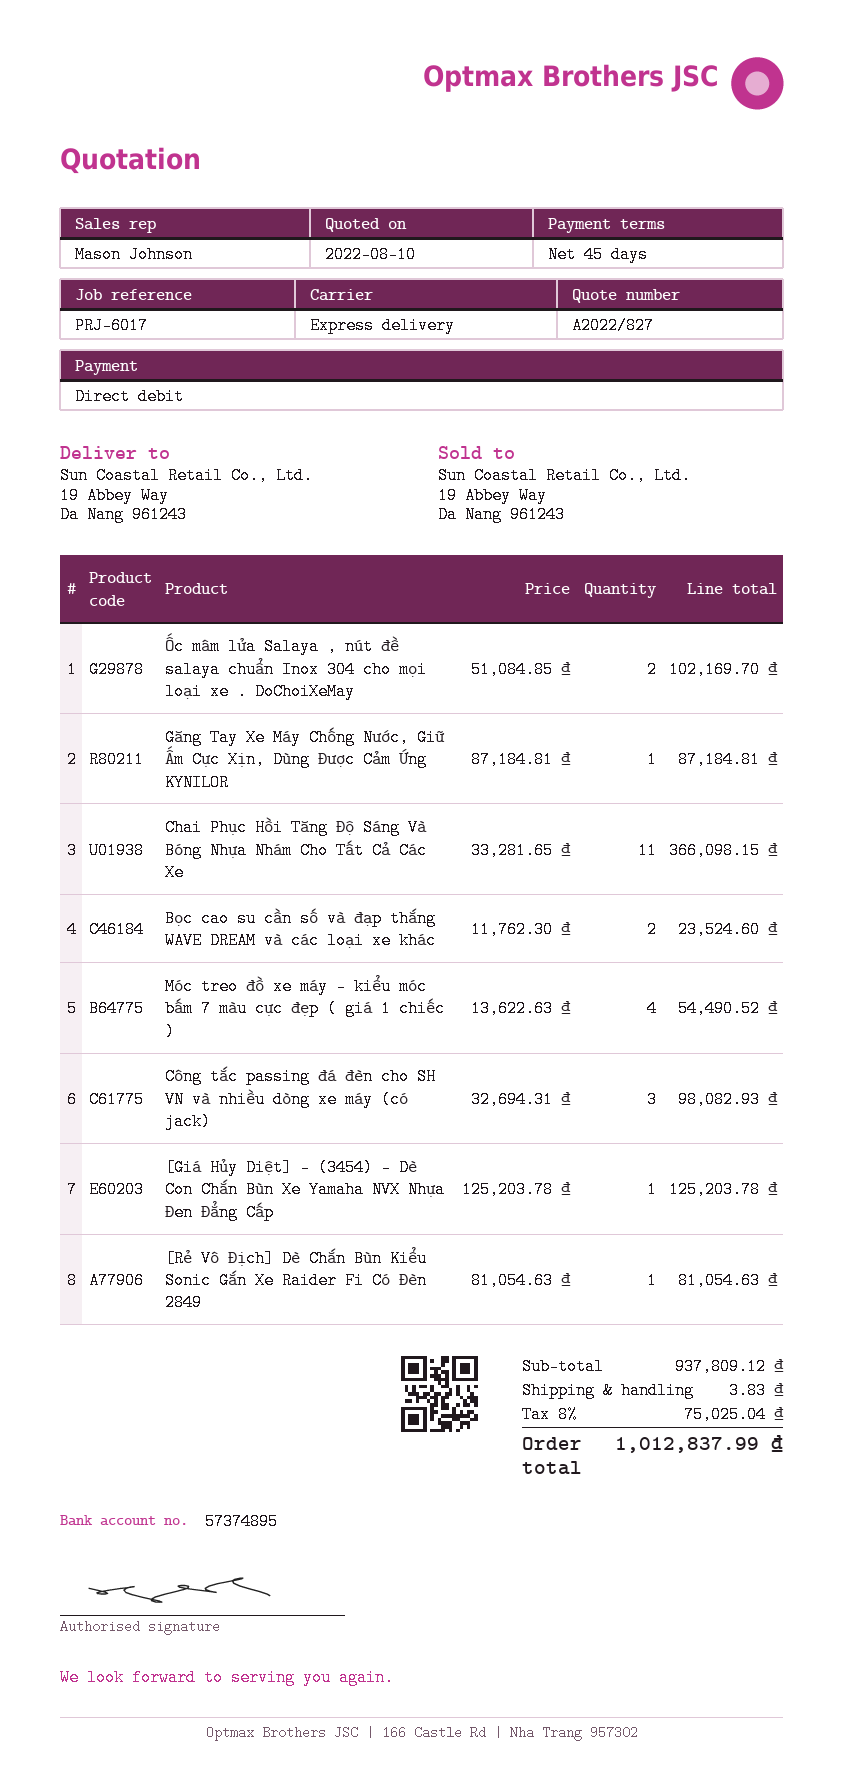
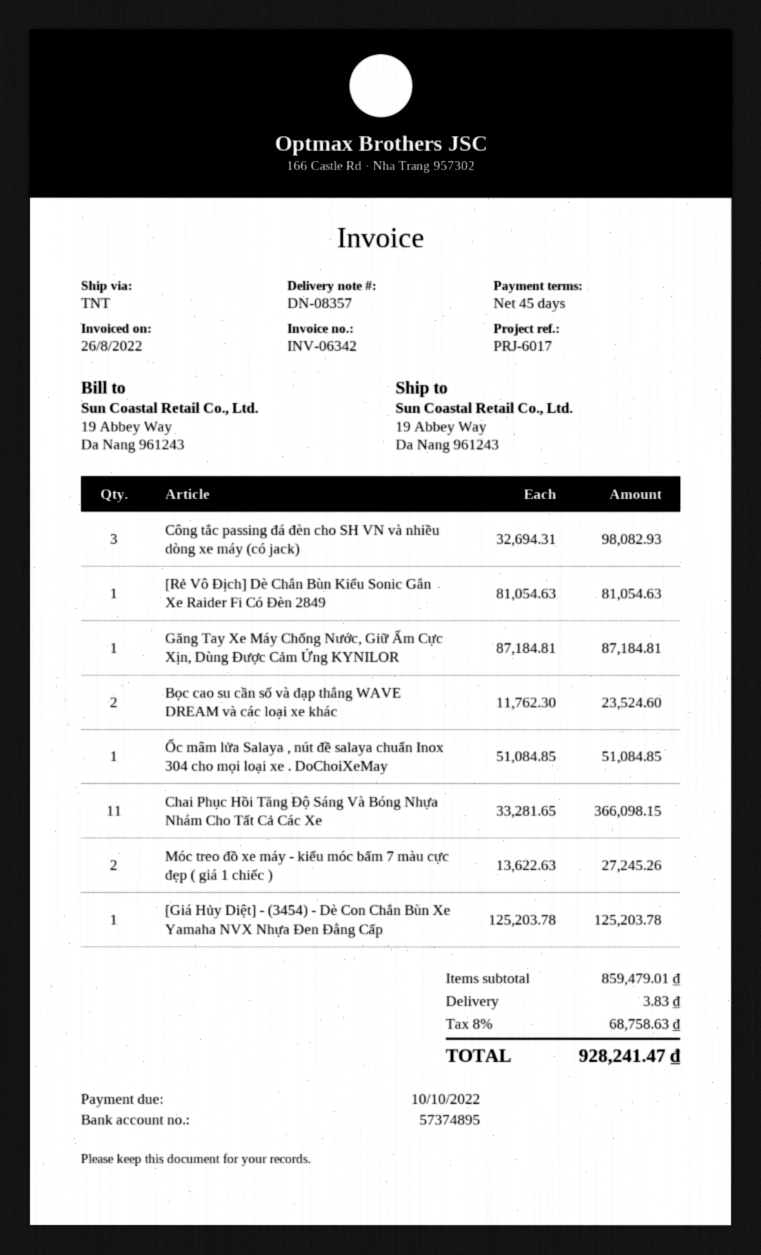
shipping method: express -> TNT
Ốc mâm lửa Salaya , nút đề salaya chuẩn Inox 304 cho mọi loại xe . DoChoiXeMay: 2 x 51084.85 = 102169.70 -> 1 x 51084.85 = 51084.85
Móc treo đồ xe máy - kiểu móc bấm 7 màu cực đẹp ( giá 1 chiếc ): 4 x 13622.63 = 54490.52 -> 2 x 13622.63 = 27245.26
subtotal: 937809.12 -> 859479.01
tax: 8% = 75025.04 -> 8% = 68758.63
total: 1012837.99 -> 928241.47

